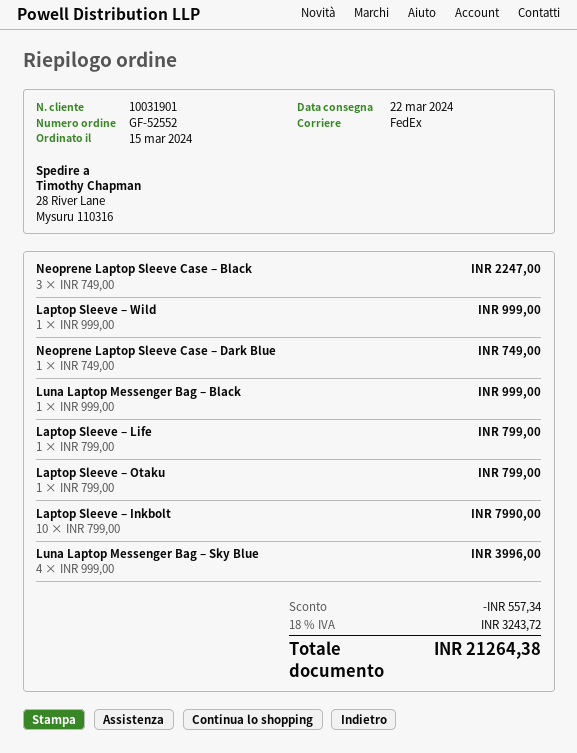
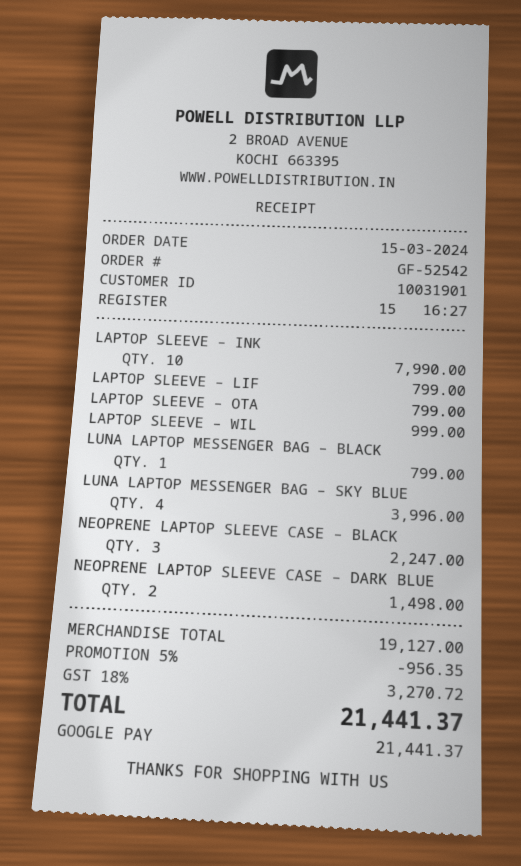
order number: GF-52552 -> GF-52542
Neoprene Laptop Sleeve Case – Dark Blue: 1 for 749.00 -> 2 for 1498.00
Luna Laptop Messenger Bag – Black: 1 for 999.00 -> 1 for 799.00
discount: 557.34 -> 956.35
tax: 18% = 3243.72 -> 18% = 3270.72
total: 21264.38 -> 21441.37

